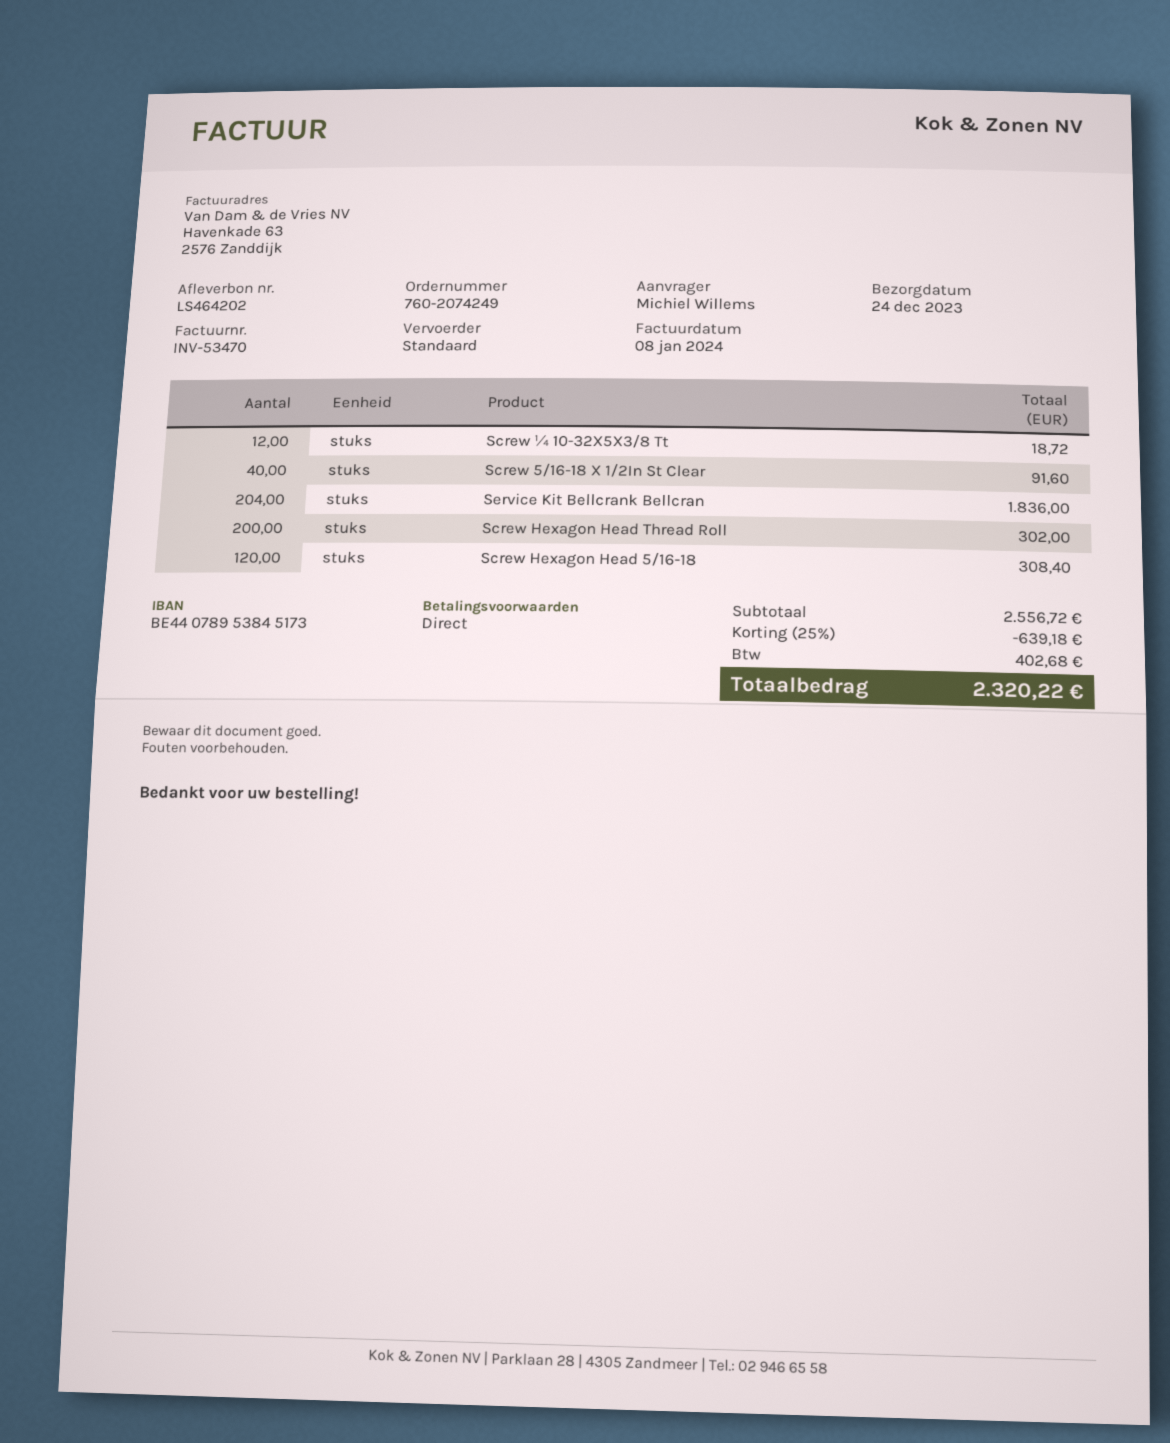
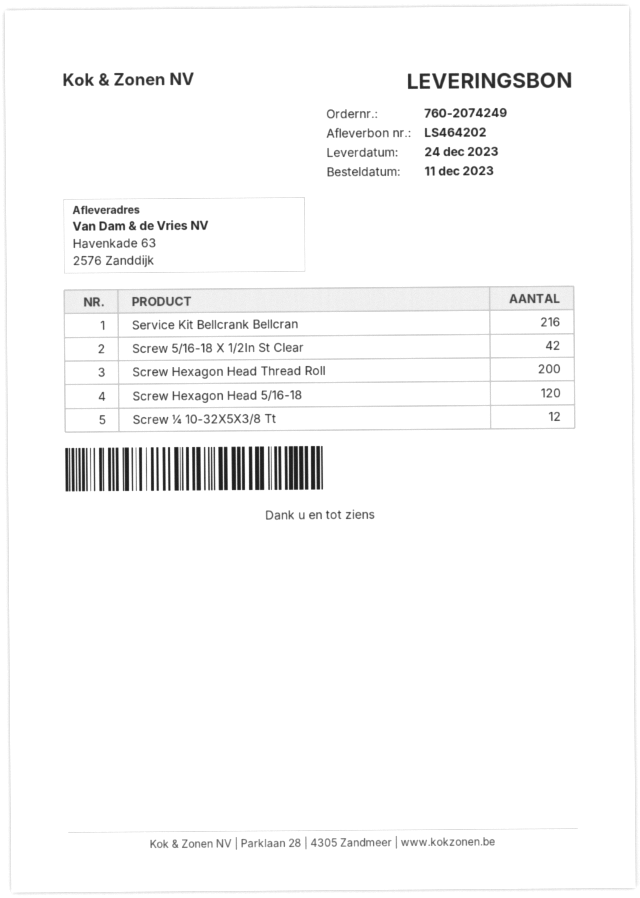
Screw 5/16-18 X 1/2In St Clear: 40 -> 42
Service Kit Bellcrank Bellcran: 204 -> 216

